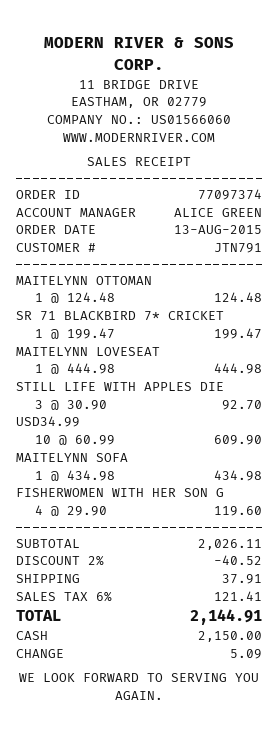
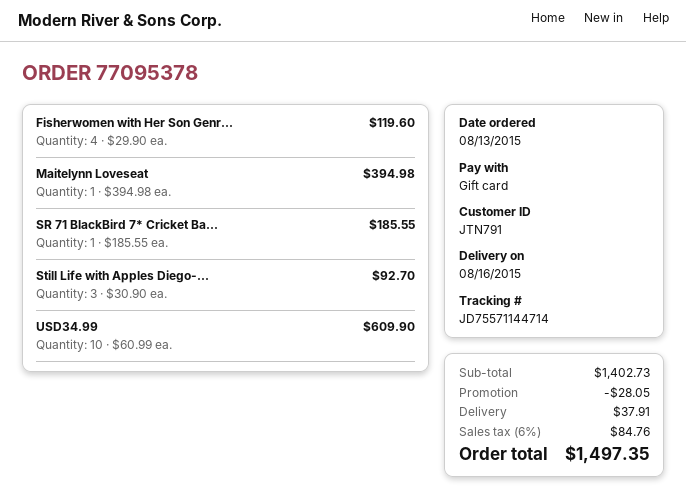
order number: 77097374 -> 77095378
payment method: cash -> gift card
MAITELYNN OTTOMAN: 1 x 124.48 = 124.48 -> none
SR 71 BLACKBIRD 7* CRICKET: 1 x 199.47 = 199.47 -> 1 x 185.55 = 185.55
MAITELYNN LOVESEAT: 1 x 444.98 = 444.98 -> 1 x 394.98 = 394.98
MAITELYNN SOFA: 1 x 434.98 = 434.98 -> none
subtotal: 2026.11 -> 1402.73
discount: 40.52 -> 28.05
tax: 6% = 121.41 -> 6% = 84.76
total: 2144.91 -> 1497.35

